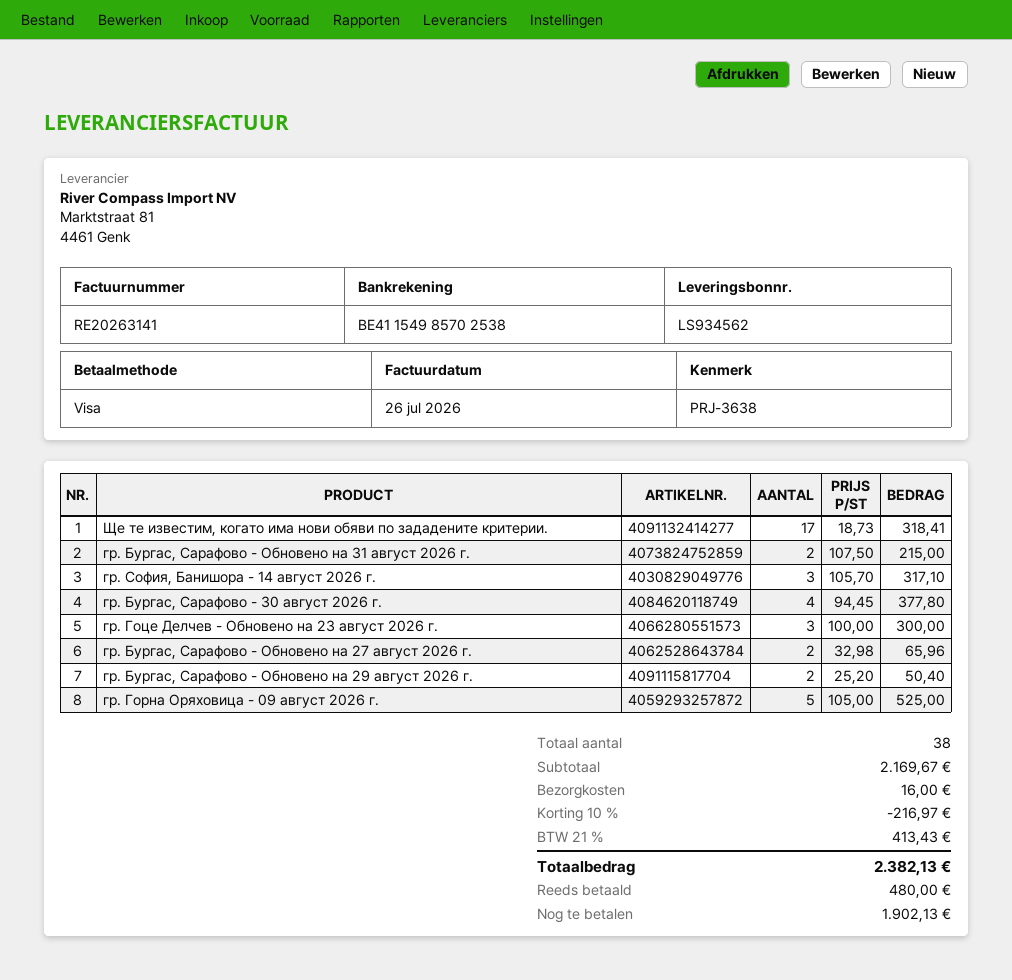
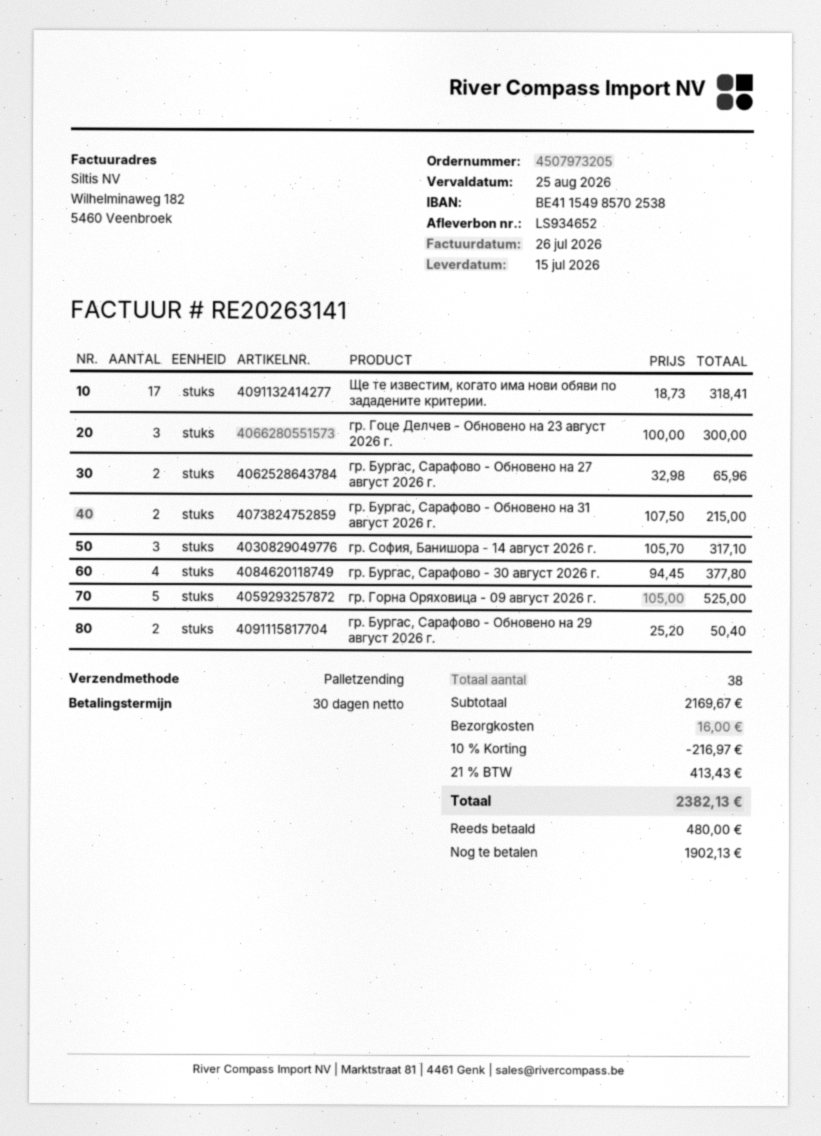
delivery note number: LS934562 -> LS934652

